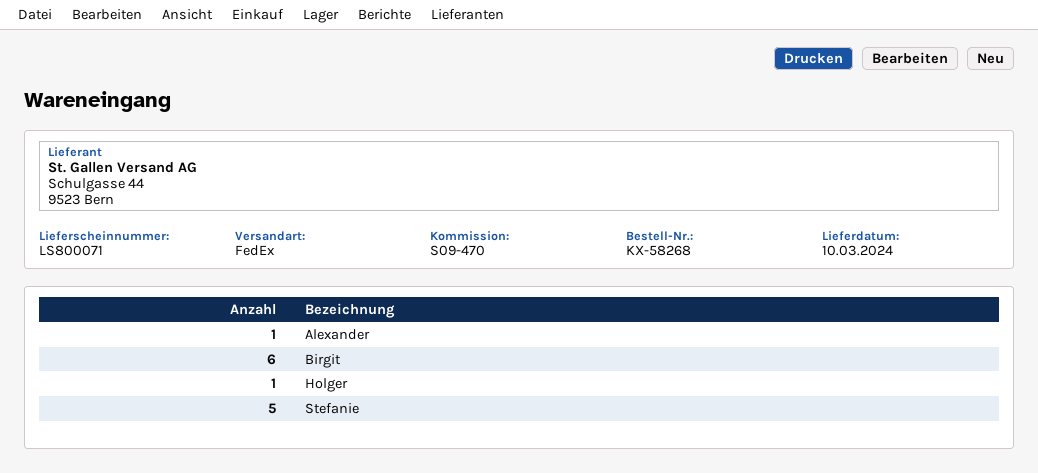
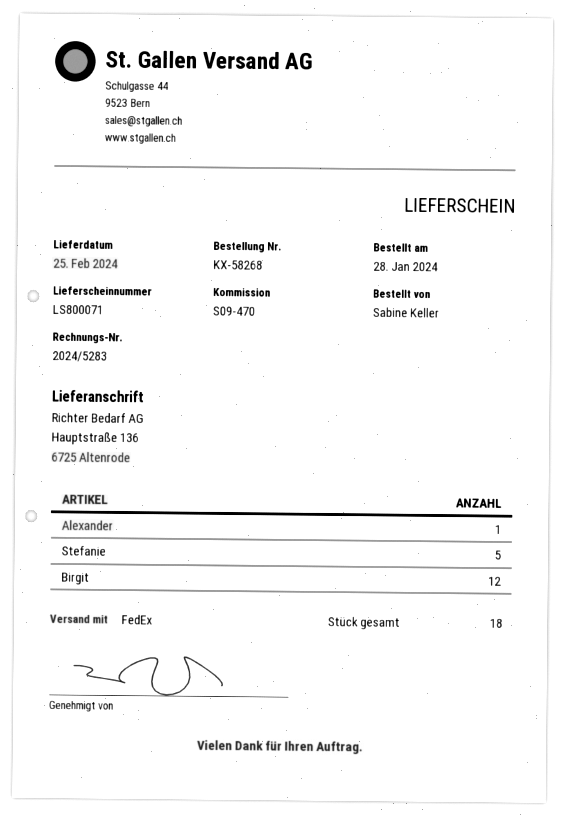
delivery date: 2024-03-10 -> 2024-02-25
Birgit: 6 -> 12
Holger: 1 -> none

